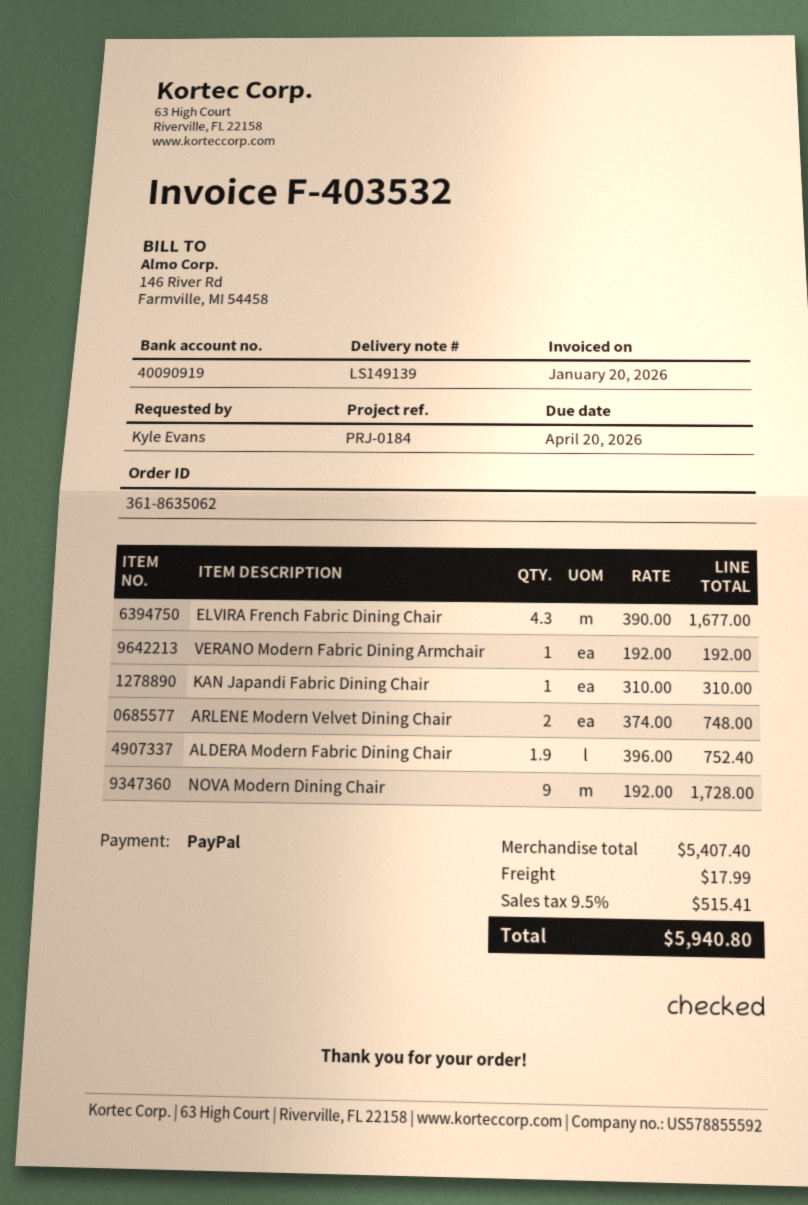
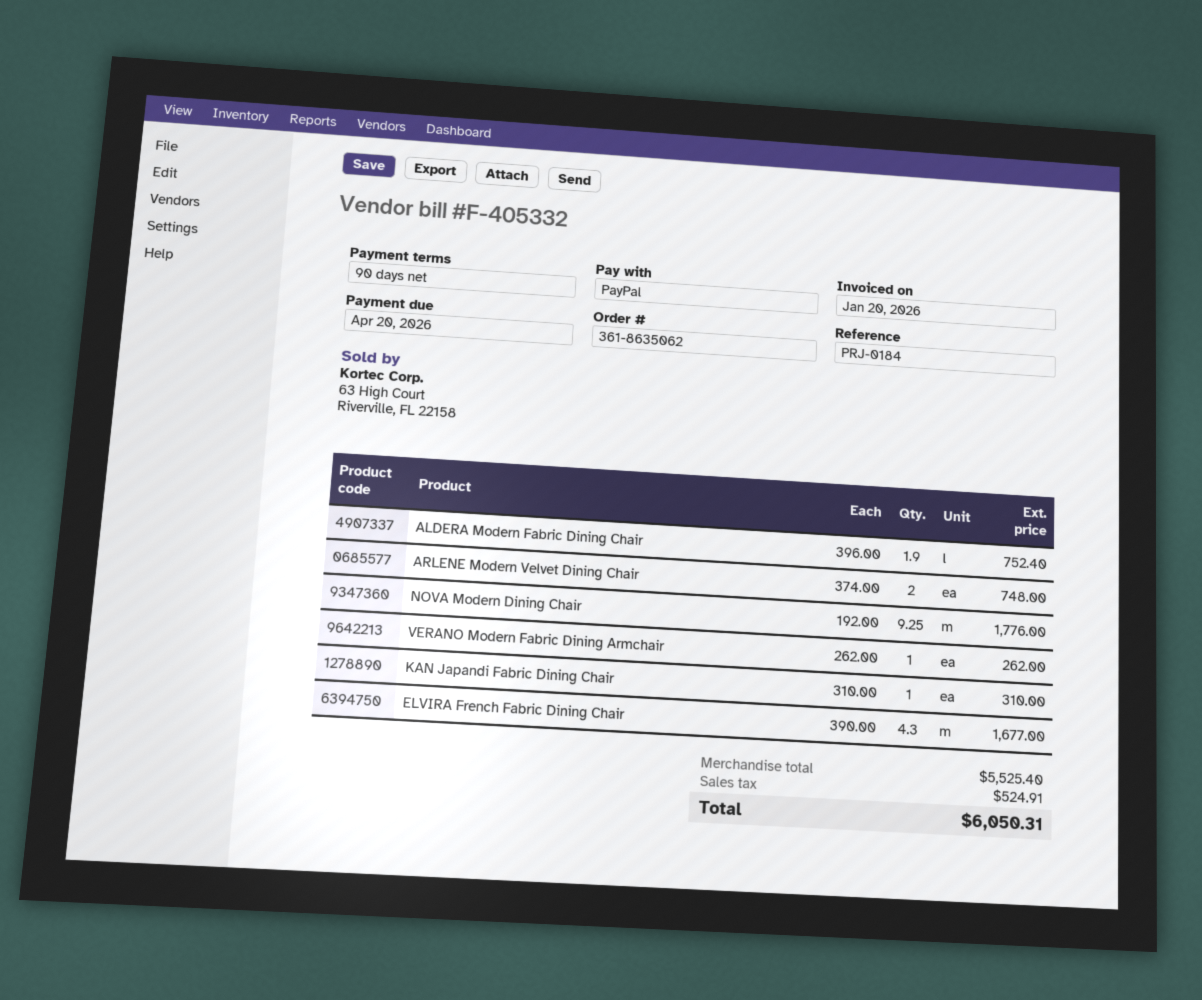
invoice number: F-403532 -> F-405332
VERANO Modern Fabric Dining Armchair: 1 x 192.00 = 192.00 -> 1 x 262.00 = 262.00
NOVA Modern Dining Chair: 9 x 192.00 = 1728.00 -> 9.25 x 192.00 = 1776.00
subtotal: 5407.40 -> 5525.40
shipping: 17.99 -> none
tax: 515.41 -> 524.91
total: 5940.80 -> 6050.31

